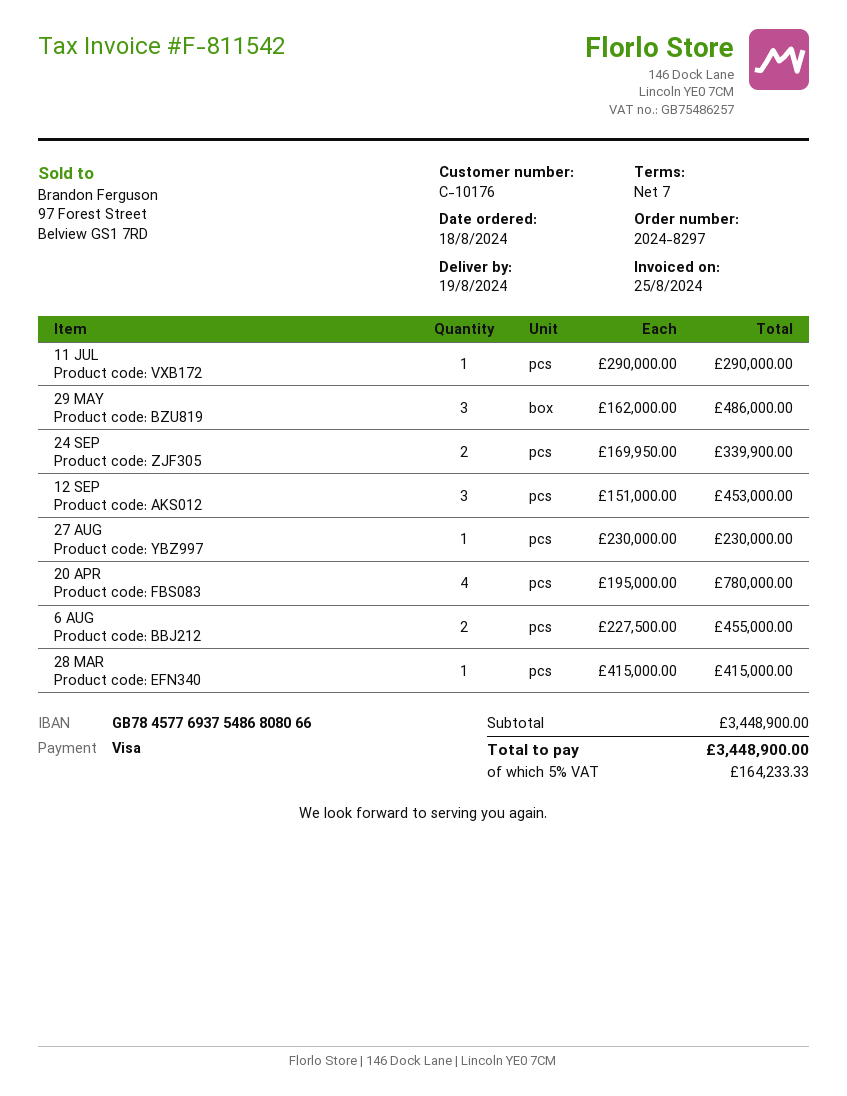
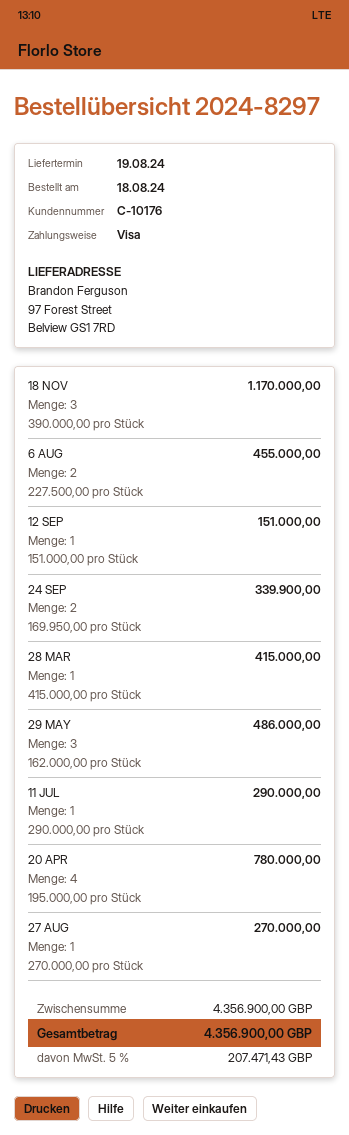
12 SEP: 3 x 151000.00 = 453000.00 -> 1 x 151000.00 = 151000.00
27 AUG: 1 x 230000.00 = 230000.00 -> 1 x 270000.00 = 270000.00
18 NOV: none -> 3 x 390000.00 = 1170000.00
subtotal: 3448900.00 -> 4356900.00
tax: 5% = 164233.33 -> 5% = 207471.43
total: 3448900.00 -> 4356900.00

